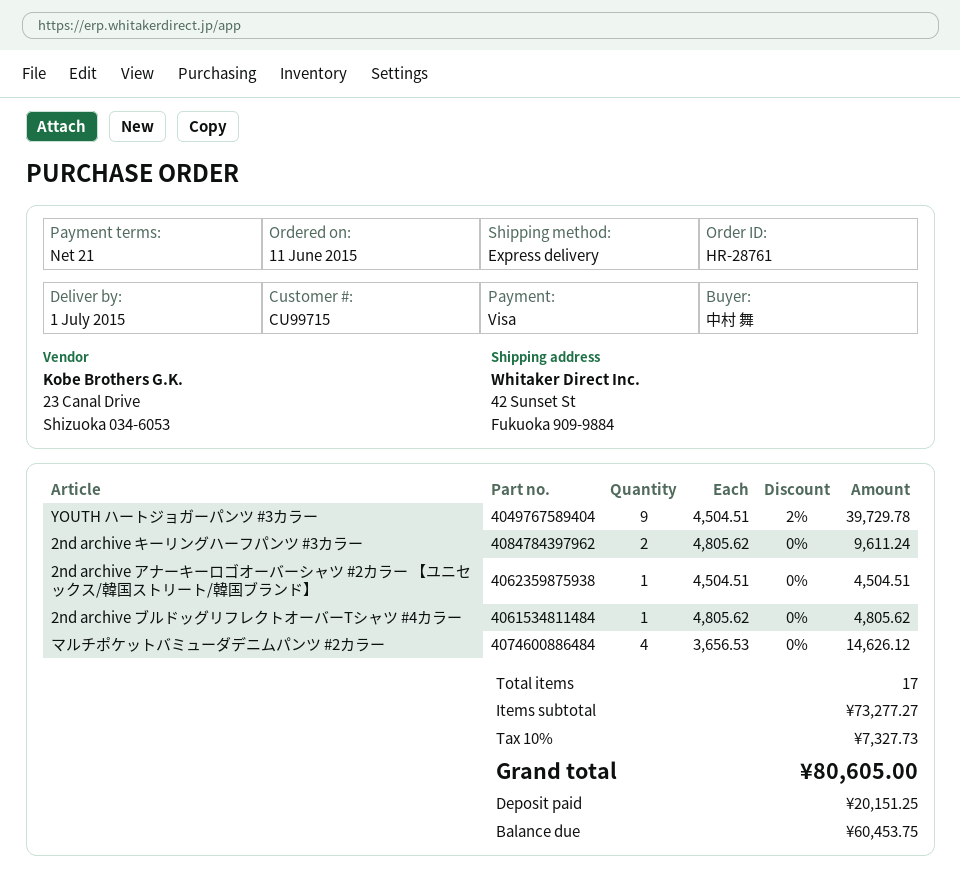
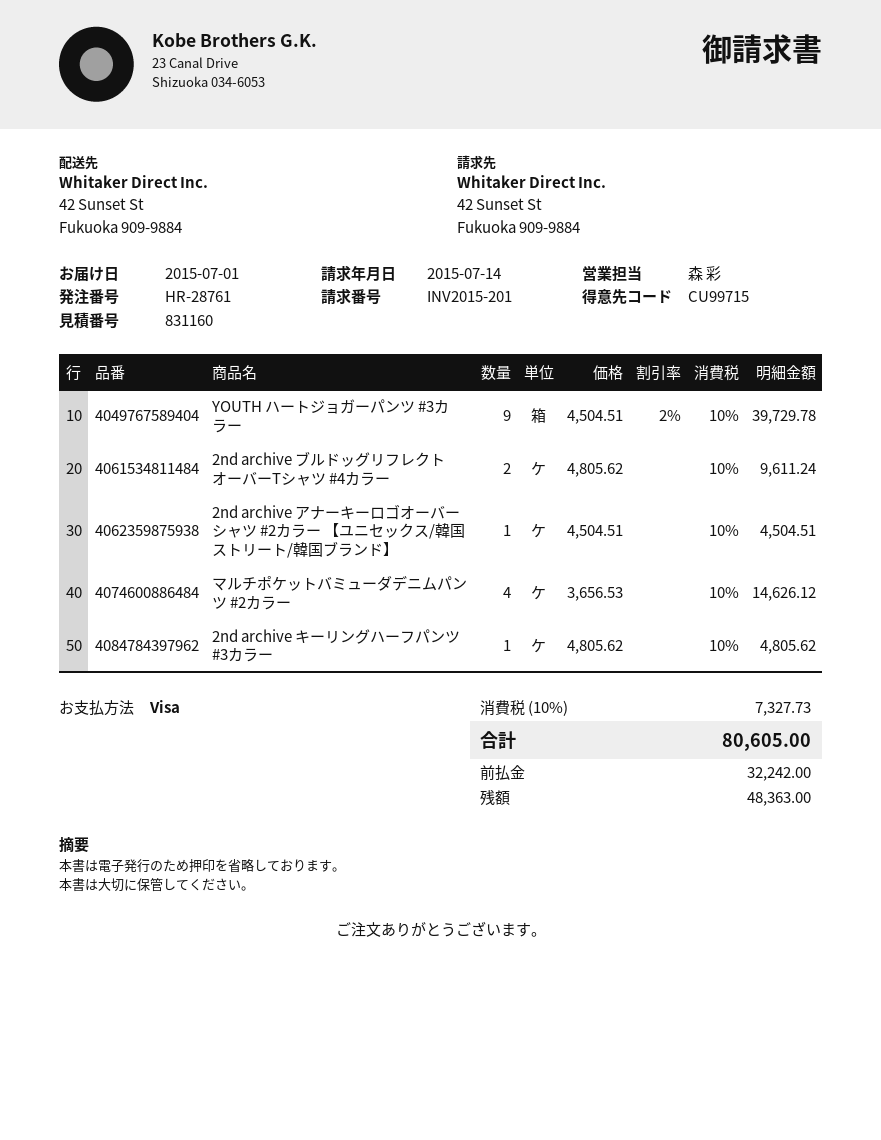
2nd archive キーリングハーフパンツ #3カラー: 2 x 4805.62 = 9611.24 -> 1 x 4805.62 = 4805.62
2nd archive ブルドッグリフレクトオーバーTシャツ #4カラー: 1 x 4805.62 = 4805.62 -> 2 x 4805.62 = 9611.24
deposit: 20151.25 -> 32242.00
balance: 60453.75 -> 48363.00

